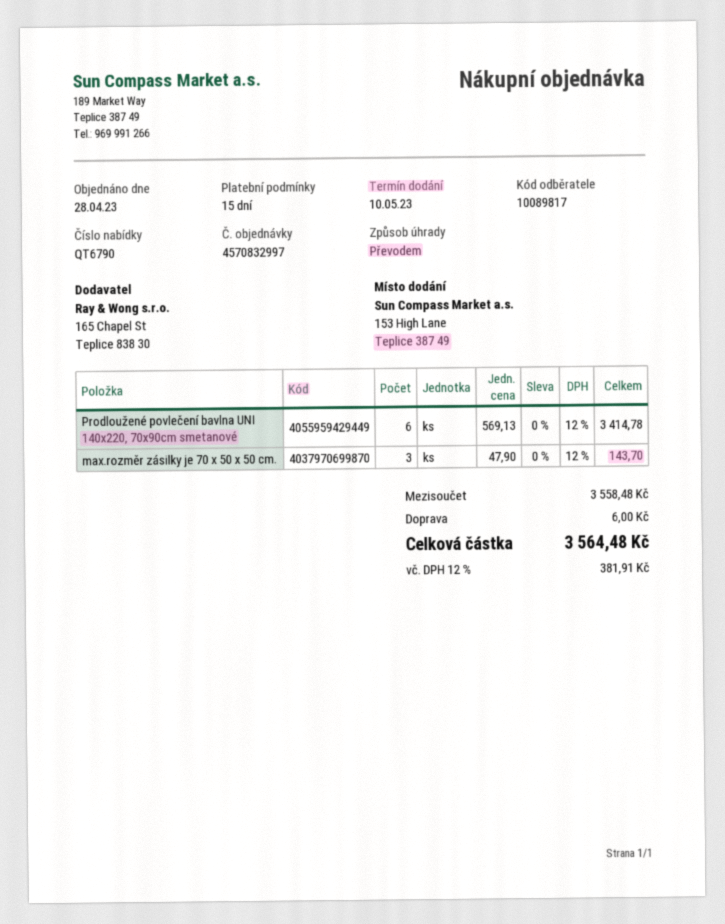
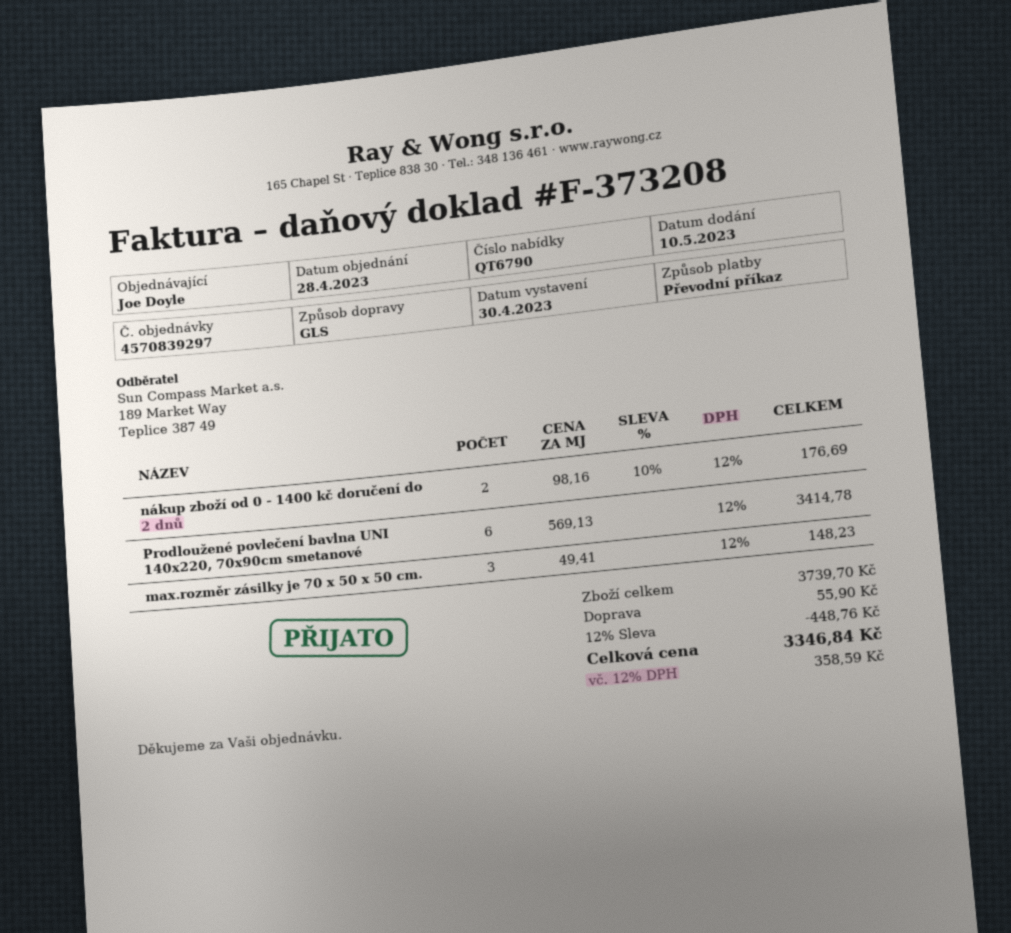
order number: 4570832997 -> 4570839297
max.rozměr zásilky je 70 x 50 x 50 cm.: 3 x 47.90 = 143.70 -> 3 x 49.41 = 148.23
nákup zboží od 0 - 1400 kč doručení do 2 dnů: none -> 2 x 98.16 - 10% = 176.69
subtotal: 3558.48 -> 3739.70
discount: none -> 12% = 448.76
shipping: 6.00 -> 55.90
tax: 12% = 381.91 -> 12% = 358.59
total: 3564.48 -> 3346.84

